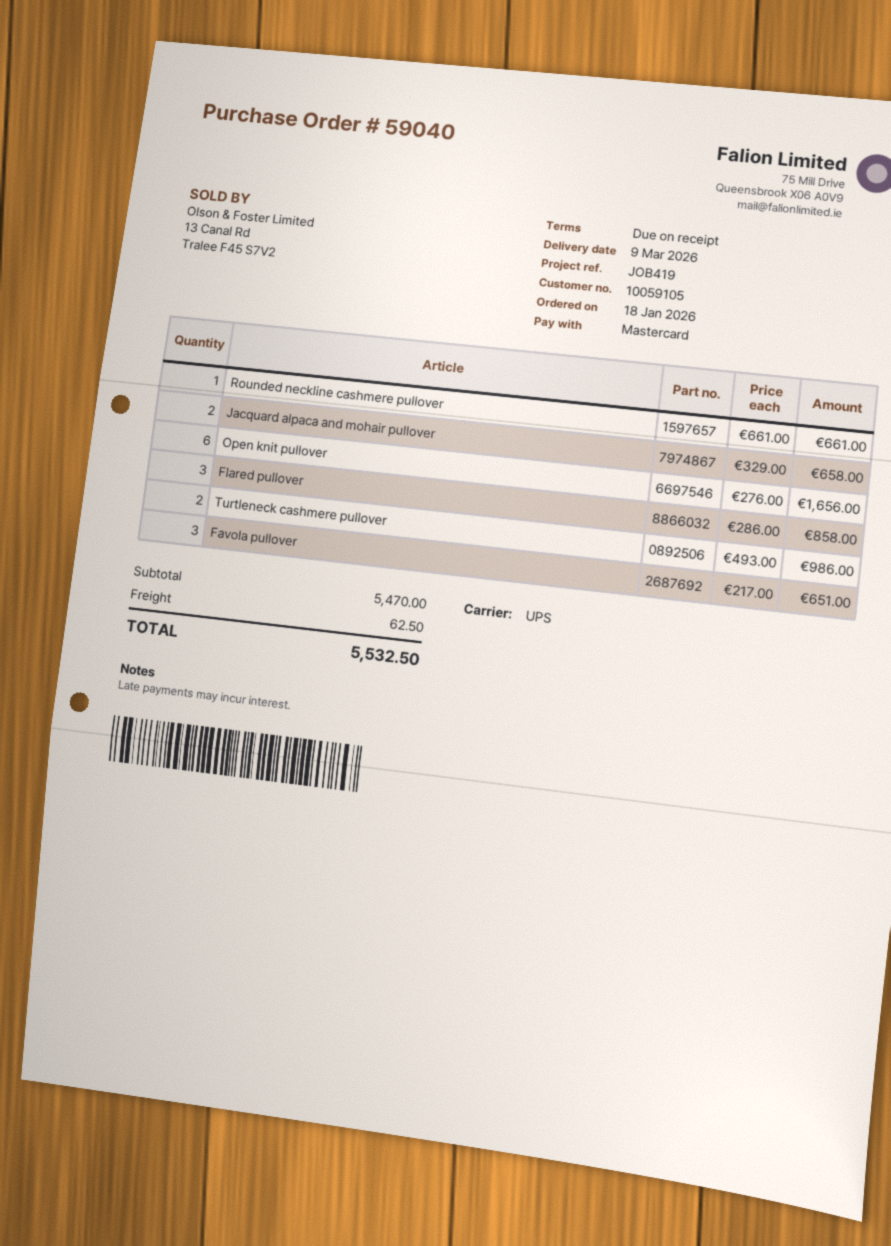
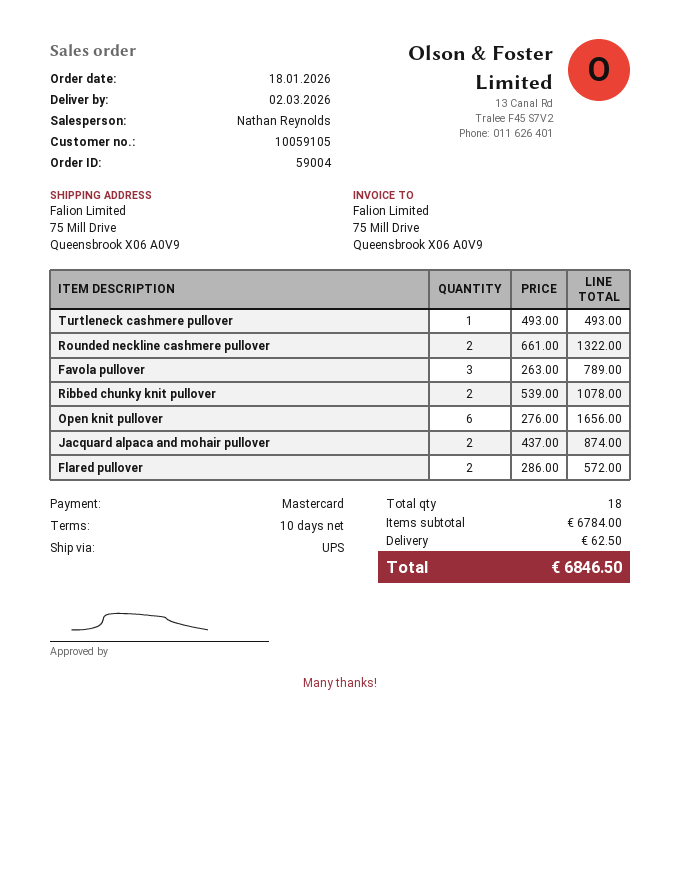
order number: 59040 -> 59004
delivery date: 2026-03-09 -> 2026-03-02
payment terms: on receipt -> 10 days
Rounded neckline cashmere pullover: 1 x 661.00 = 661.00 -> 2 x 661.00 = 1322.00
Jacquard alpaca and mohair pullover: 2 x 329.00 = 658.00 -> 2 x 437.00 = 874.00
Flared pullover: 3 x 286.00 = 858.00 -> 2 x 286.00 = 572.00
Turtleneck cashmere pullover: 2 x 493.00 = 986.00 -> 1 x 493.00 = 493.00
Favola pullover: 3 x 217.00 = 651.00 -> 3 x 263.00 = 789.00
Ribbed chunky knit pullover: none -> 2 x 539.00 = 1078.00
subtotal: 5470.00 -> 6784.00
total: 5532.50 -> 6846.50

